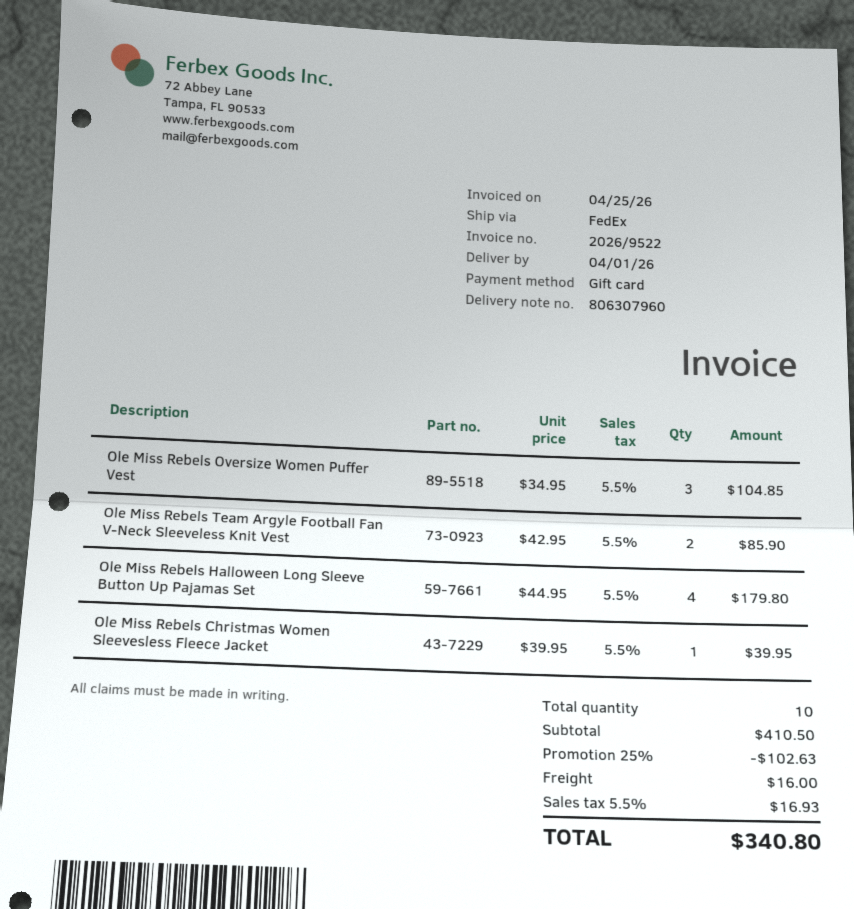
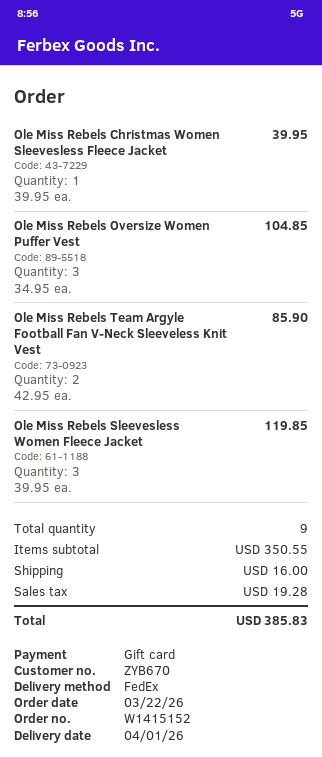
Ole Miss Rebels Halloween Long Sleeve Button Up Pajamas Set: 4 x 44.95 = 179.80 -> none
Ole Miss Rebels Sleevesless Women Fleece Jacket: none -> 3 x 39.95 = 119.85
total quantity: 10 -> 9
subtotal: 410.50 -> 350.55
discount: 25% = 102.63 -> none
tax: 16.93 -> 19.28
total: 340.80 -> 385.83

